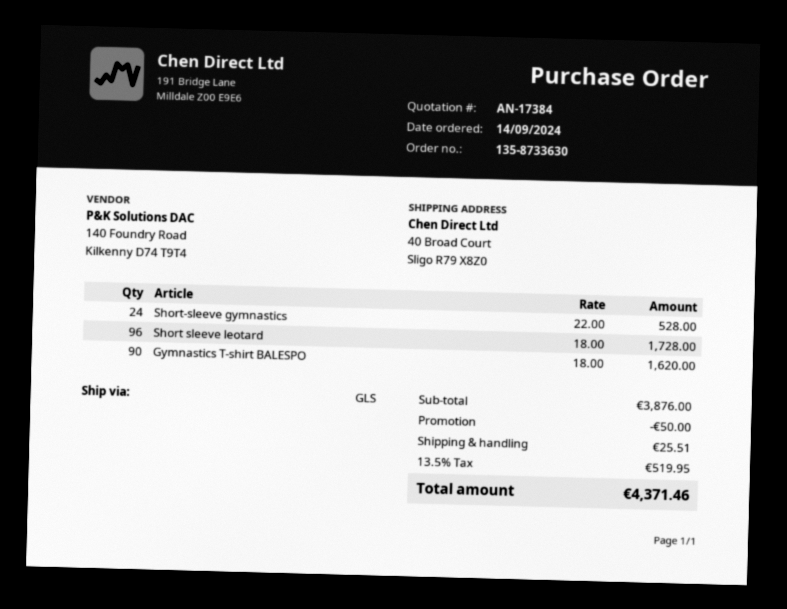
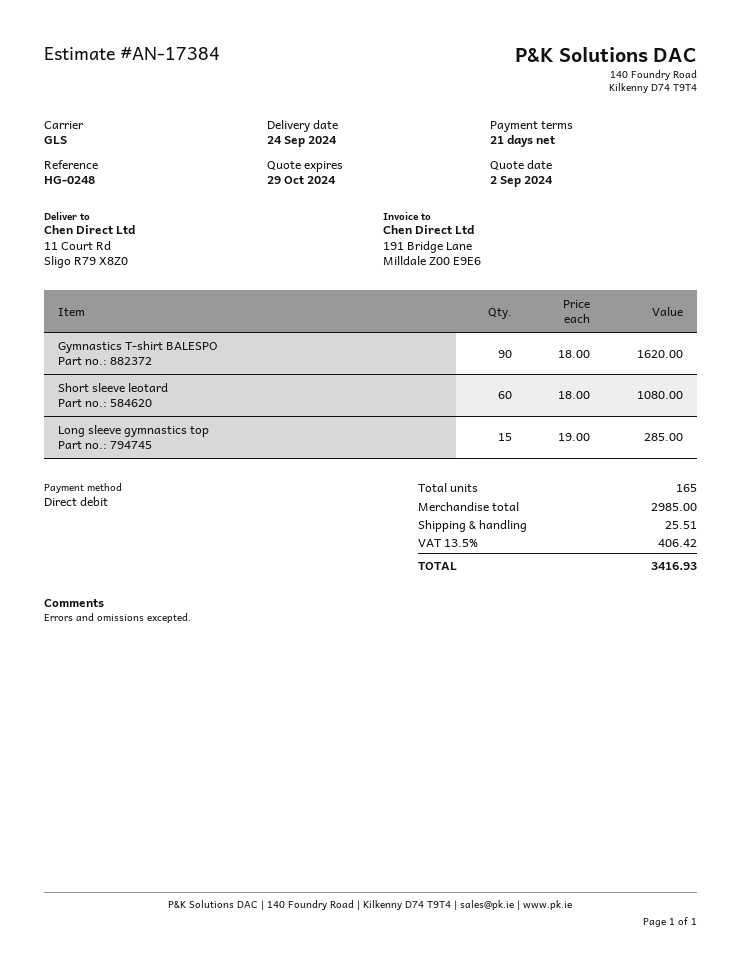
ship to: 40 Broad Court, Sligo R79 X8Z0 -> 11 Court Rd, Sligo R79 X8Z0
Short-sleeve gymnastics: 24 x 22.00 = 528.00 -> none
Short sleeve leotard: 96 x 18.00 = 1728.00 -> 60 x 18.00 = 1080.00
Long sleeve gymnastics top: none -> 15 x 19.00 = 285.00
subtotal: 3876.00 -> 2985.00
discount: 50.00 -> none
tax: 13.5% = 519.95 -> 13.5% = 406.42
total: 4371.46 -> 3416.93

